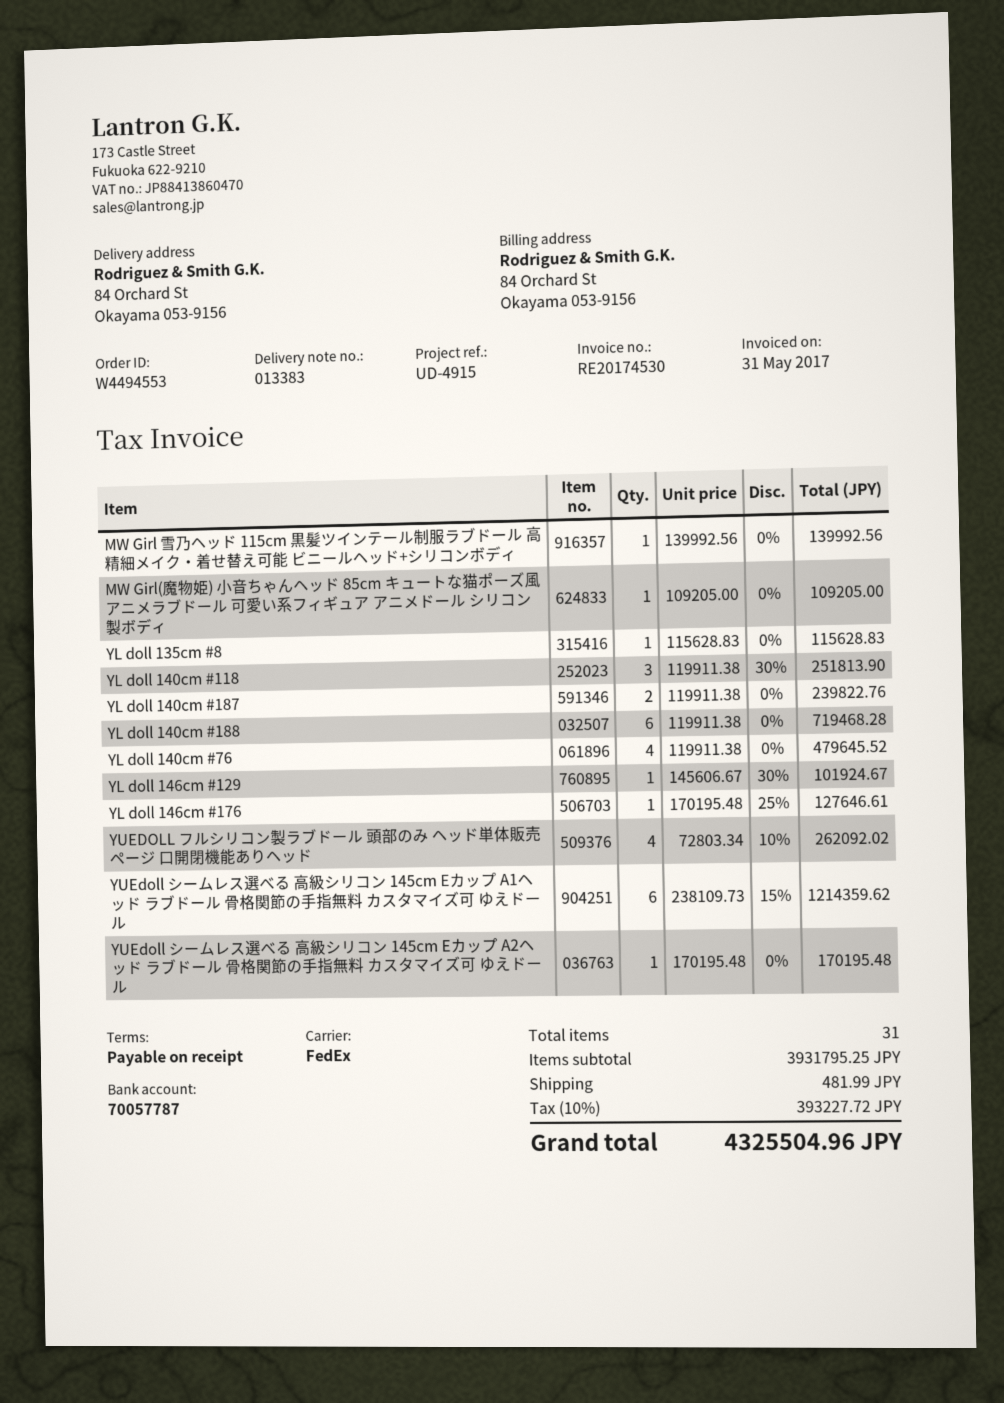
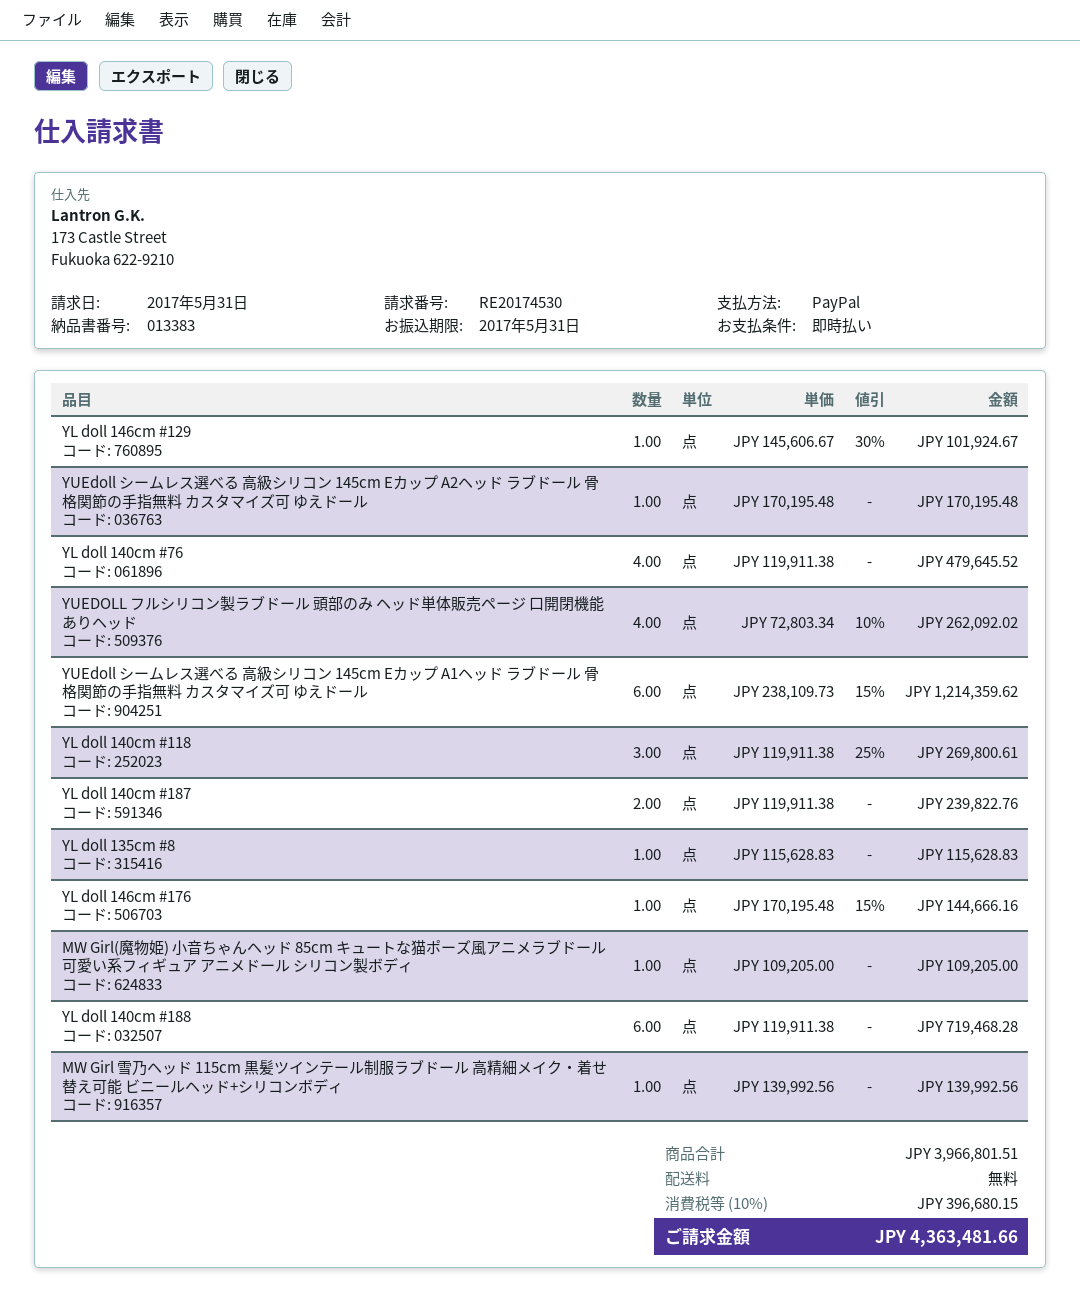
YL doll 140cm #118: 3 x 119911.38 - 30% = 251813.90 -> 3 x 119911.38 - 25% = 269800.61
YL doll 146cm #176: 1 x 170195.48 - 25% = 127646.61 -> 1 x 170195.48 - 15% = 144666.16
subtotal: 3931795.25 -> 3966801.51
shipping: 481.99 -> 0.00
tax: 10% = 393227.72 -> 10% = 396680.15
total: 4325504.96 -> 4363481.66

